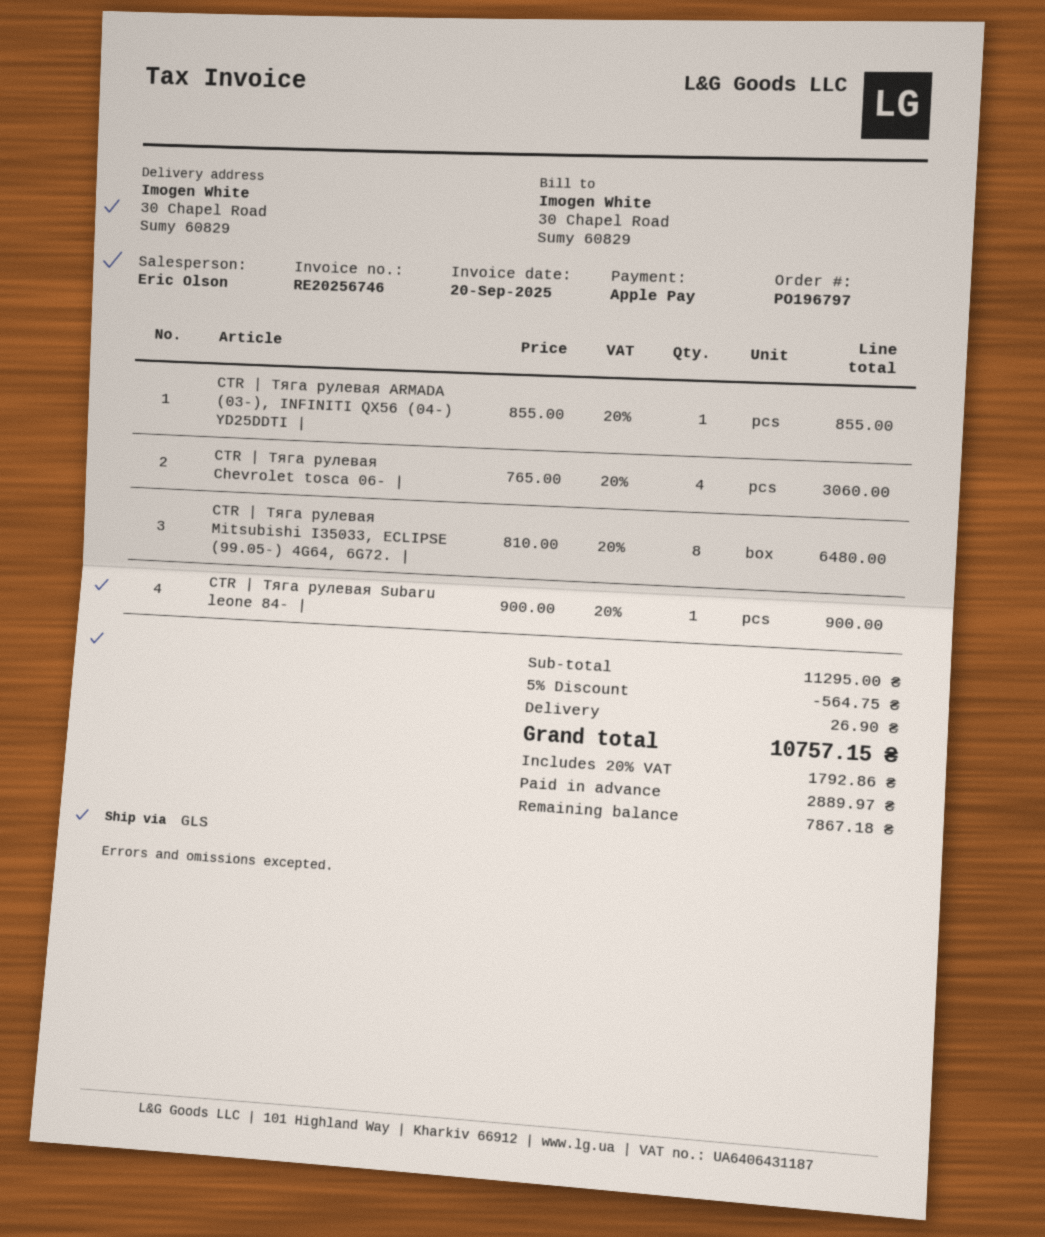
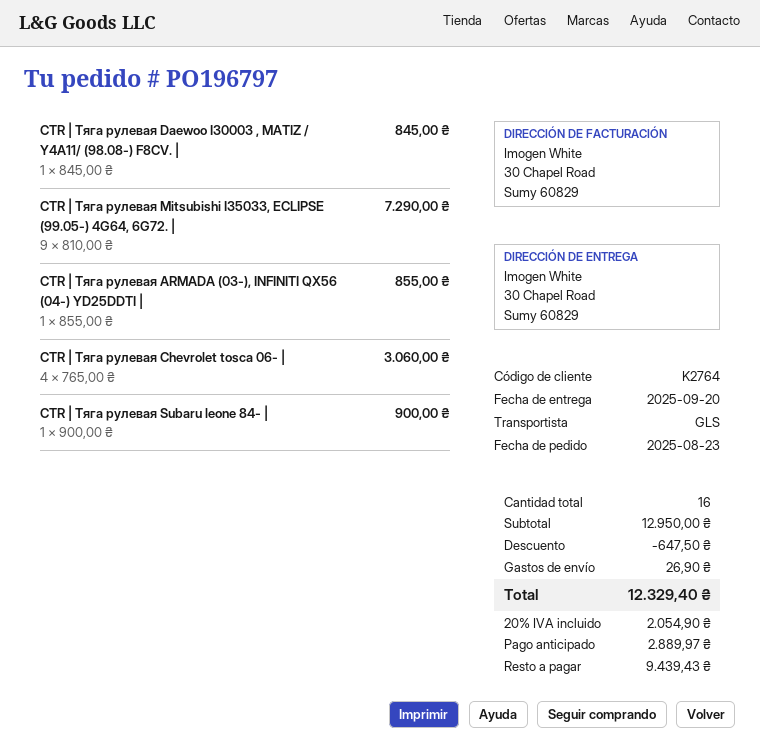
CTR | Тяга рулевая Mitsubishi I35033, ECLIPSE (99.05-) 4G64, 6G72. |: 8 x 810.00 = 6480.00 -> 9 x 810.00 = 7290.00
CTR | Тяга рулевая Daewoo I30003 , MATIZ / Y4A11/ (98.08-) F8CV. |: none -> 1 x 845.00 = 845.00
subtotal: 11295.00 -> 12950.00
discount: 564.75 -> 647.50
tax: 20% = 1792.86 -> 20% = 2054.90
total: 10757.15 -> 12329.40
balance: 7867.18 -> 9439.43

